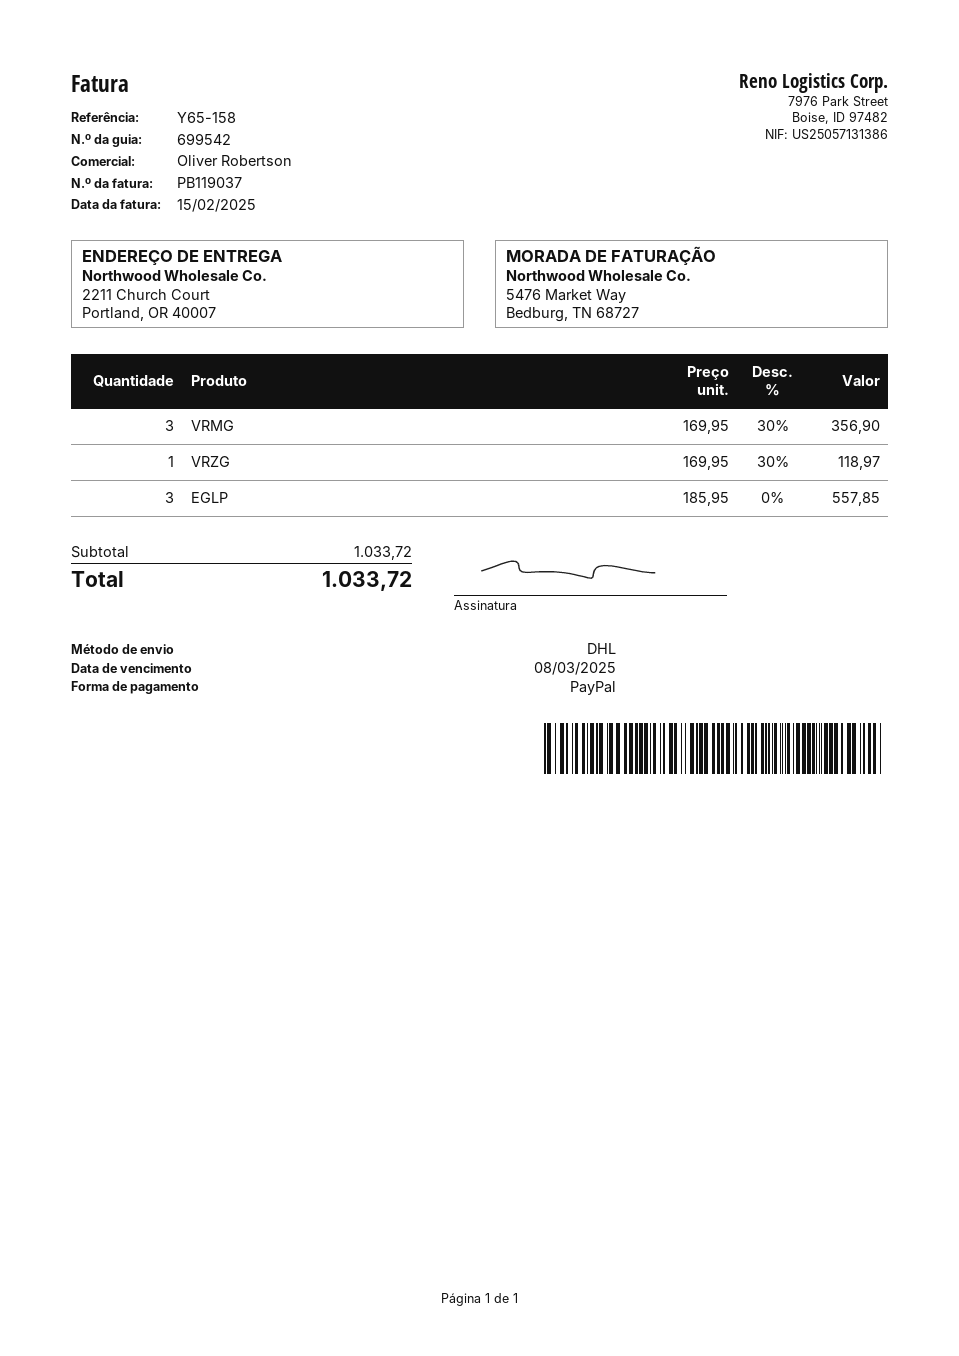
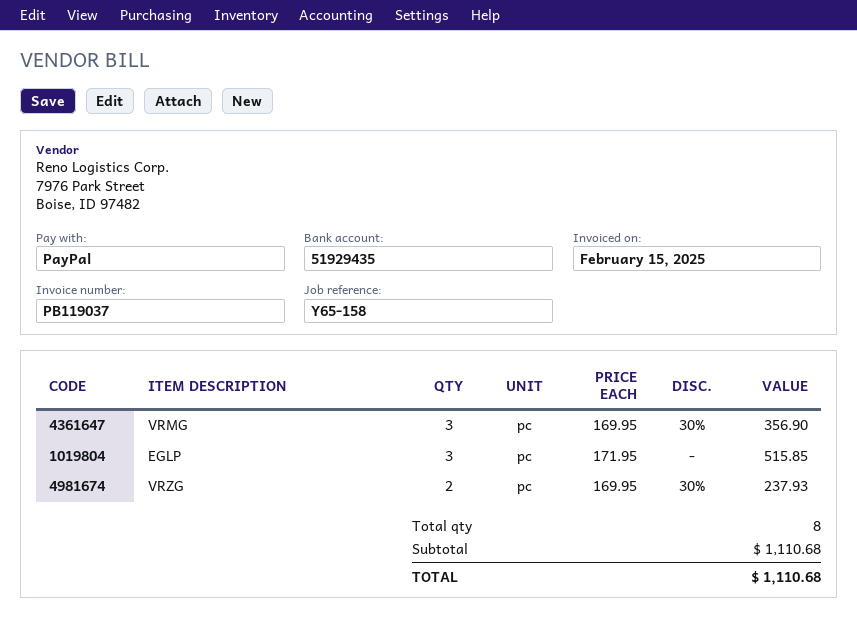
VRZG: 1 x 169.95 - 30% = 118.97 -> 2 x 169.95 - 30% = 237.93
EGLP: 3 x 185.95 = 557.85 -> 3 x 171.95 = 515.85
subtotal: 1033.72 -> 1110.68
total: 1033.72 -> 1110.68

